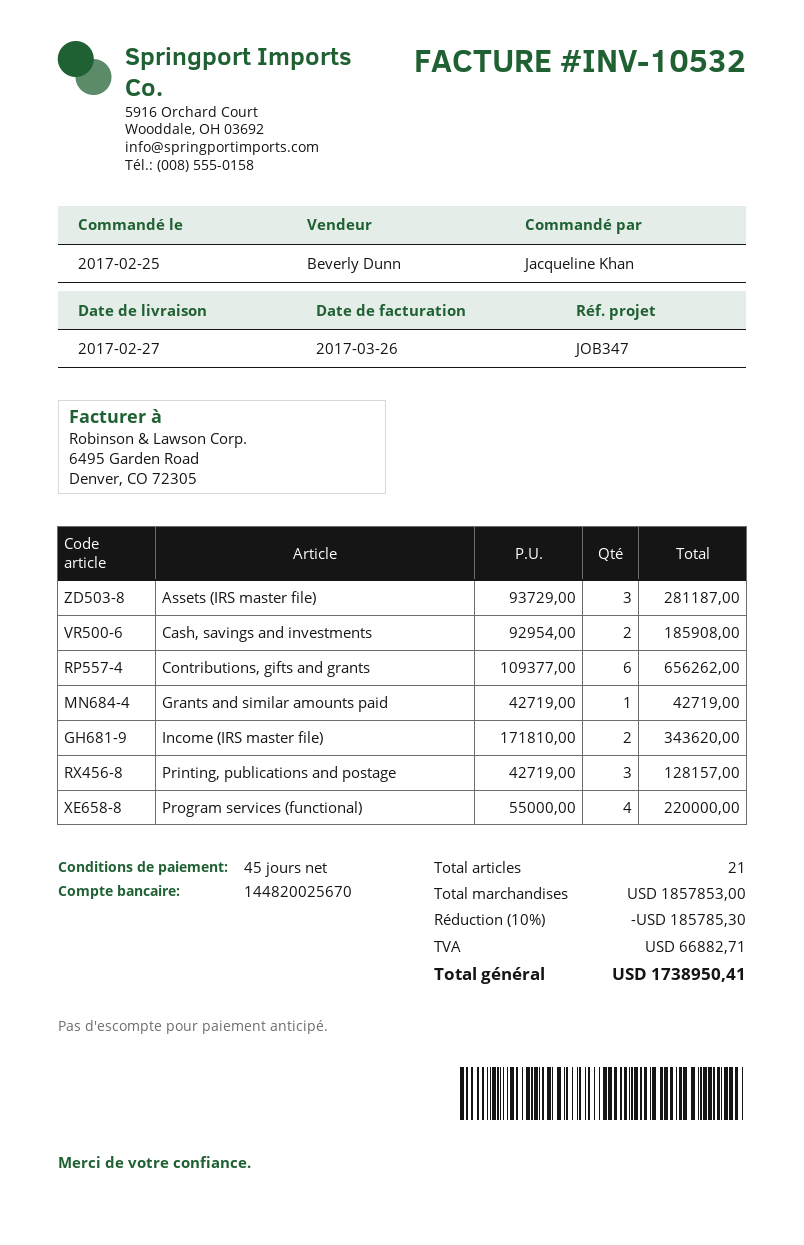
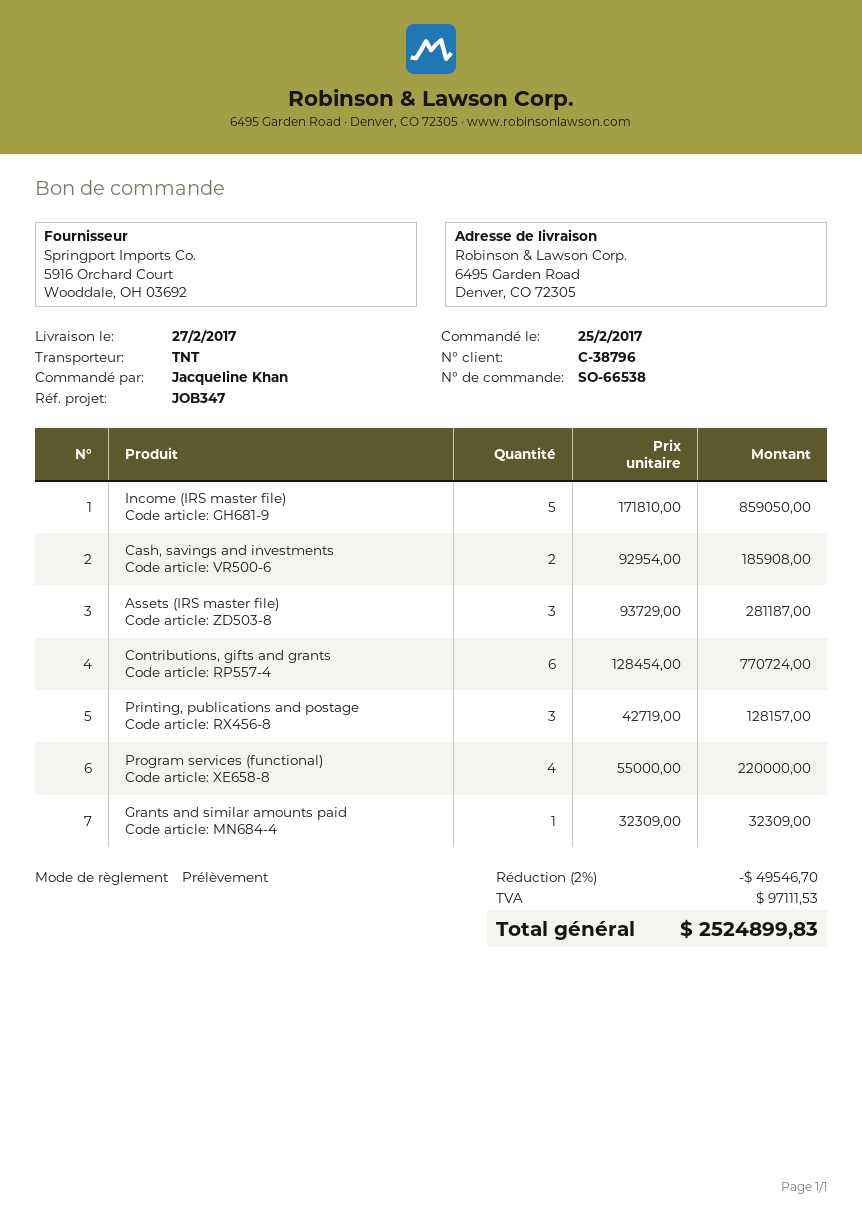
Contributions, gifts and grants: 6 x 109377.00 = 656262.00 -> 6 x 128454.00 = 770724.00
Grants and similar amounts paid: 1 x 42719.00 = 42719.00 -> 1 x 32309.00 = 32309.00
Income (IRS master file): 2 x 171810.00 = 343620.00 -> 5 x 171810.00 = 859050.00
discount: 10% = 185785.30 -> 2% = 49546.70
tax: 66882.71 -> 97111.53
total: 1738950.41 -> 2524899.83

